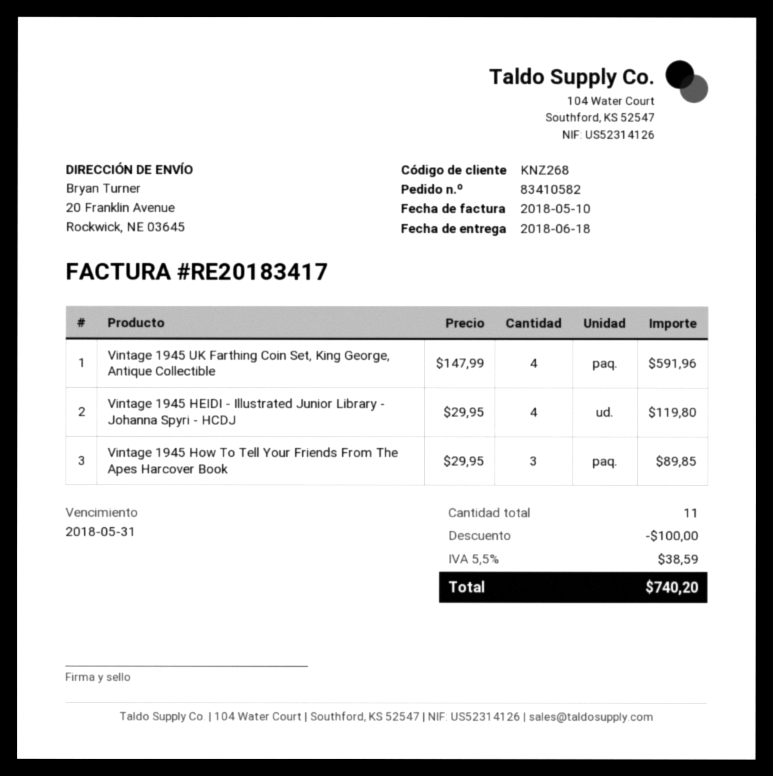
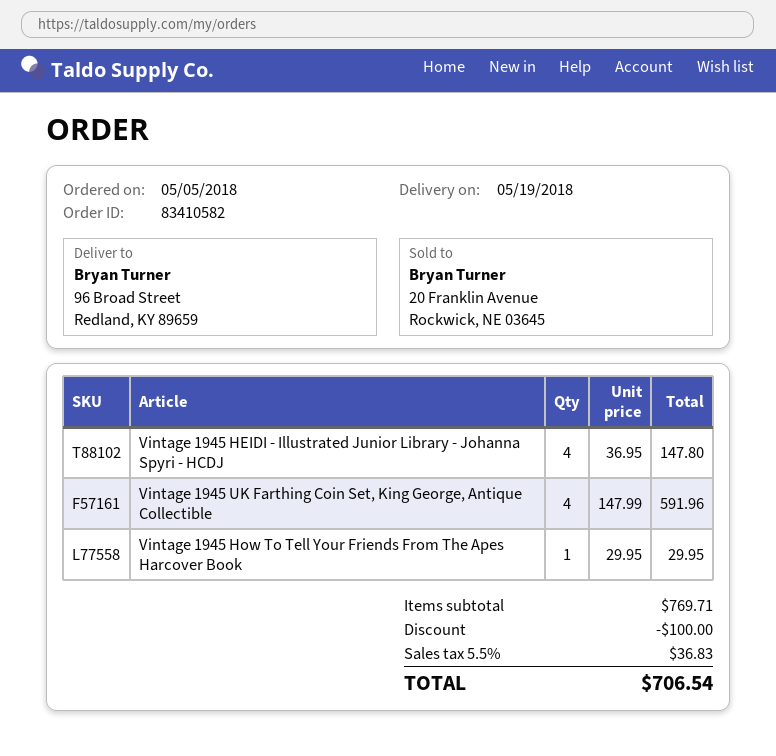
delivery date: 2018-06-18 -> 2018-05-19
ship to: 20 Franklin Avenue, Rockwick, NE 03645 -> 96 Broad Street, Redland, KY 89659
Vintage 1945 HEIDI - Illustrated Junior Library - Johanna Spyri - HCDJ: 4 x 29.95 = 119.80 -> 4 x 36.95 = 147.80
Vintage 1945 How To Tell Your Friends From The Apes Harcover Book: 3 x 29.95 = 89.85 -> 1 x 29.95 = 29.95
tax: 5.5% = 38.59 -> 5.5% = 36.83
total: 740.20 -> 706.54

